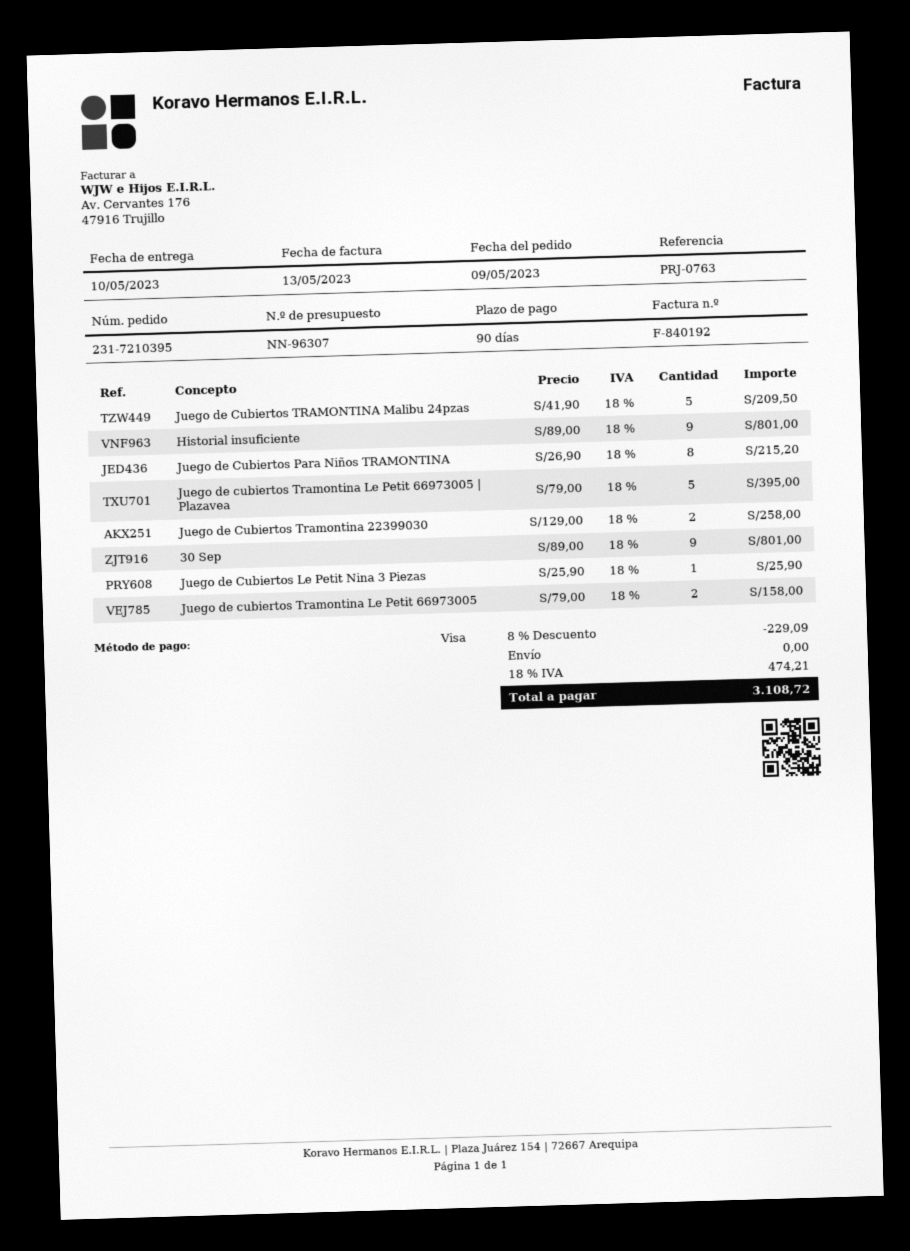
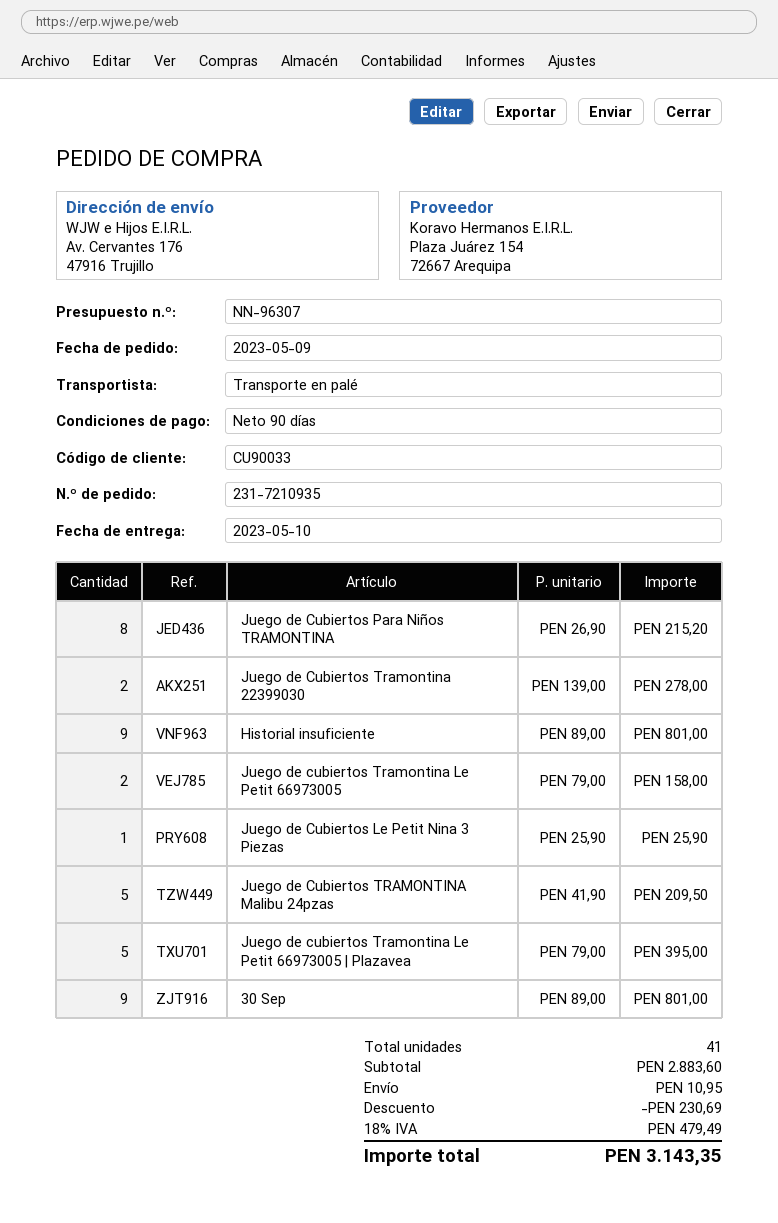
order number: 231-7210395 -> 231-7210935
Juego de Cubiertos Tramontina 22399030: 2 x 129.00 = 258.00 -> 2 x 139.00 = 278.00
discount: 229.09 -> 230.69
shipping: 0.00 -> 10.95
tax: 18% = 474.21 -> 18% = 479.49
total: 3108.72 -> 3143.35

